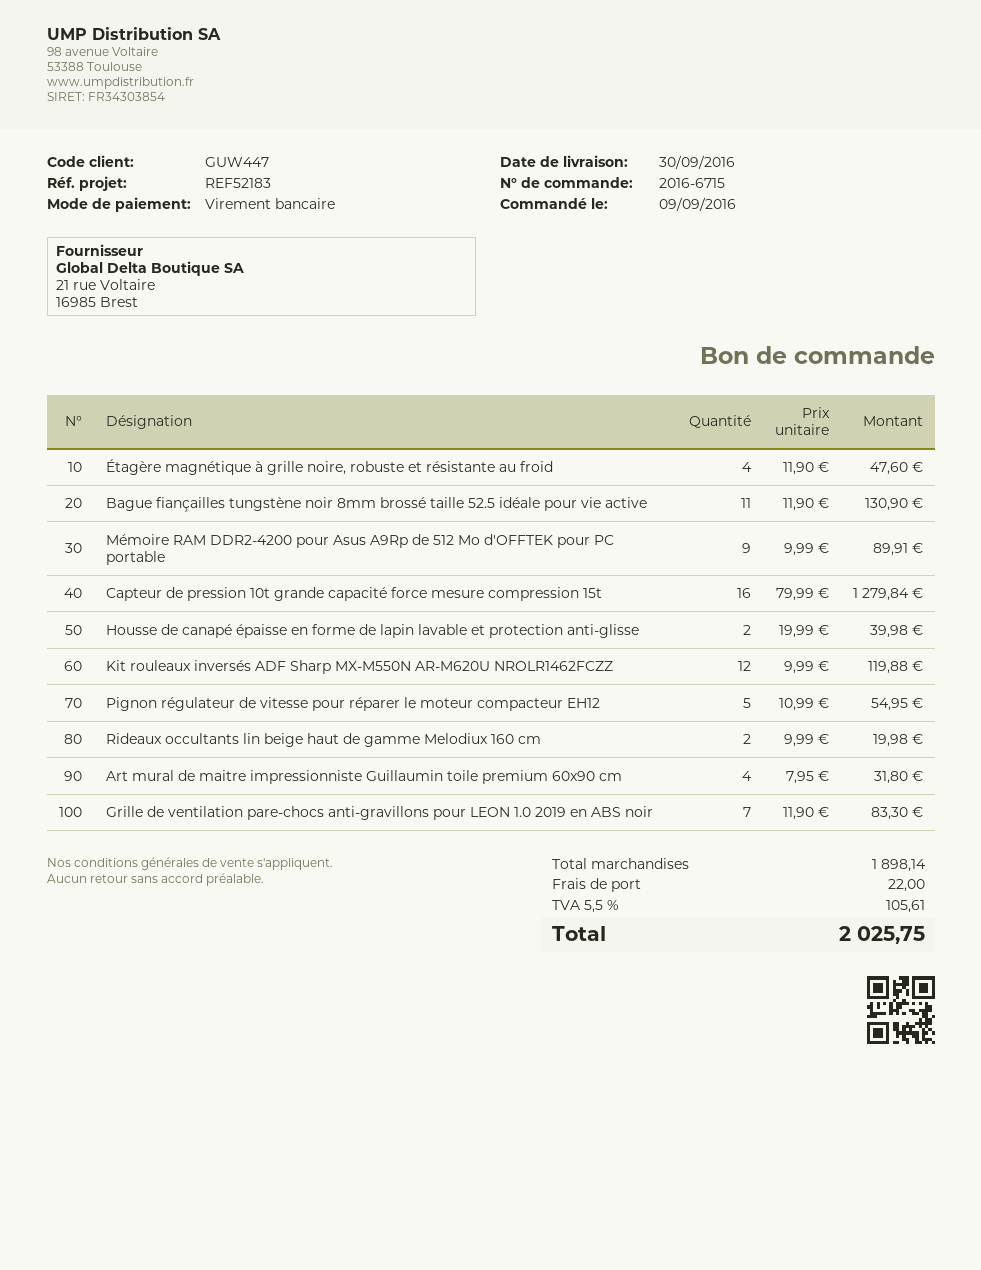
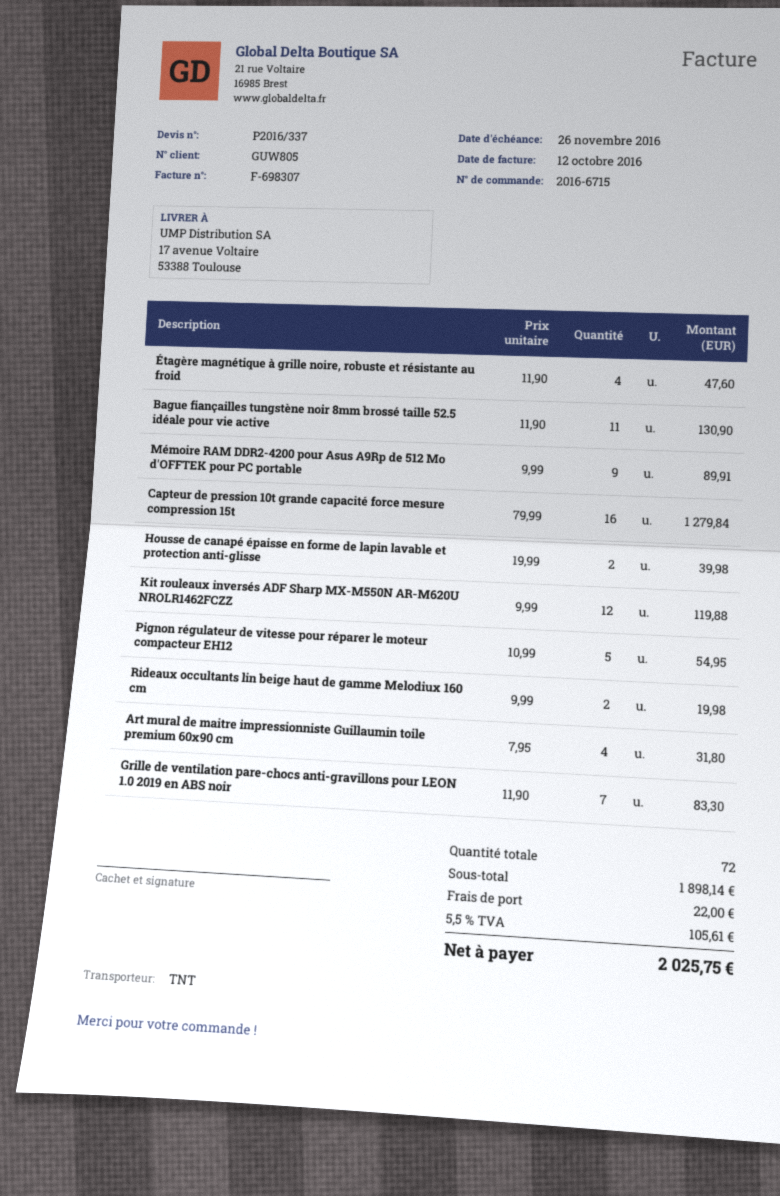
customer number: GUW447 -> GUW805

